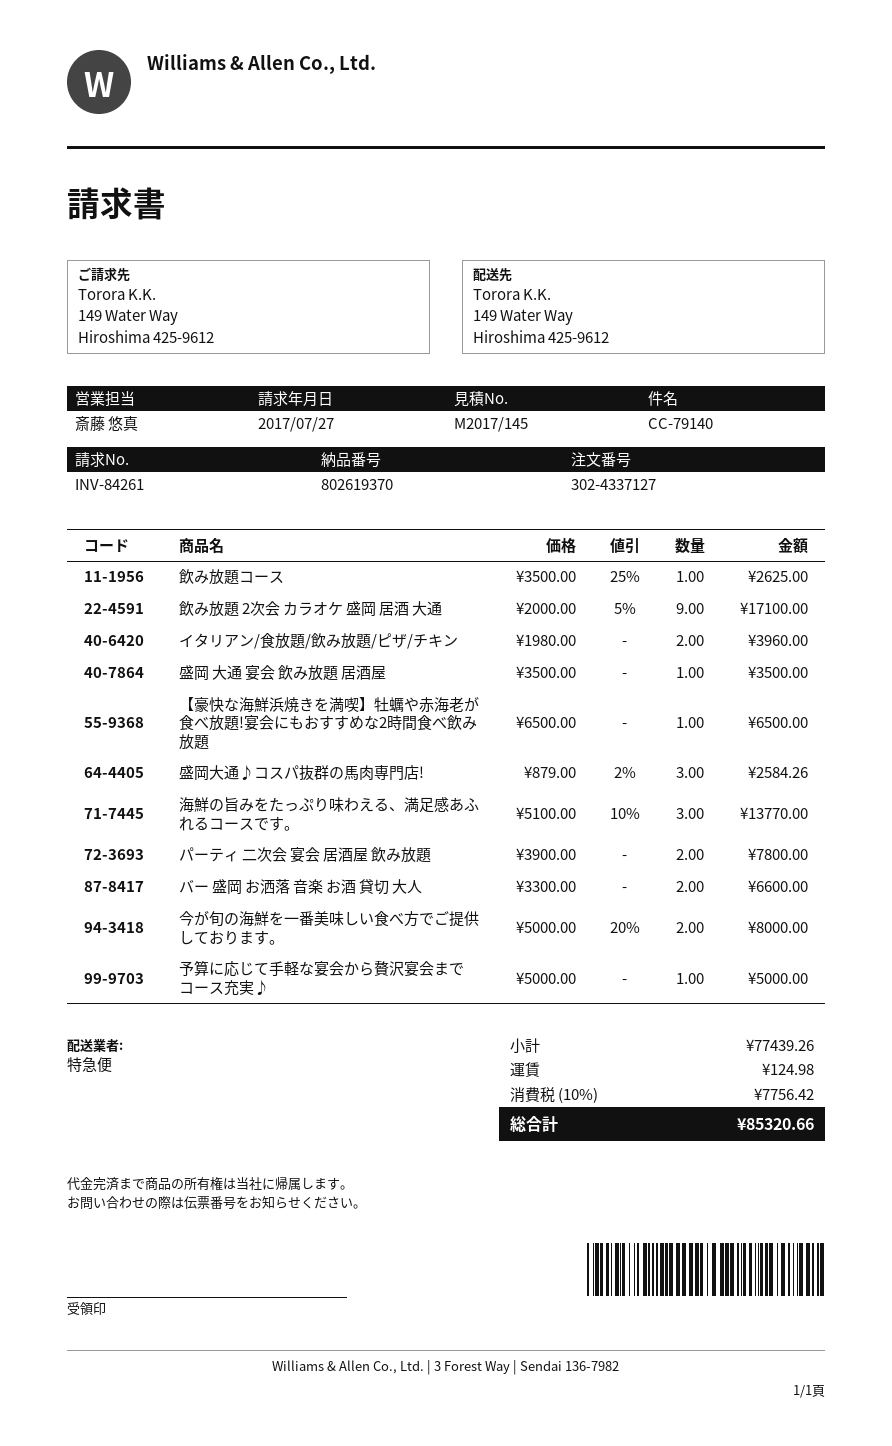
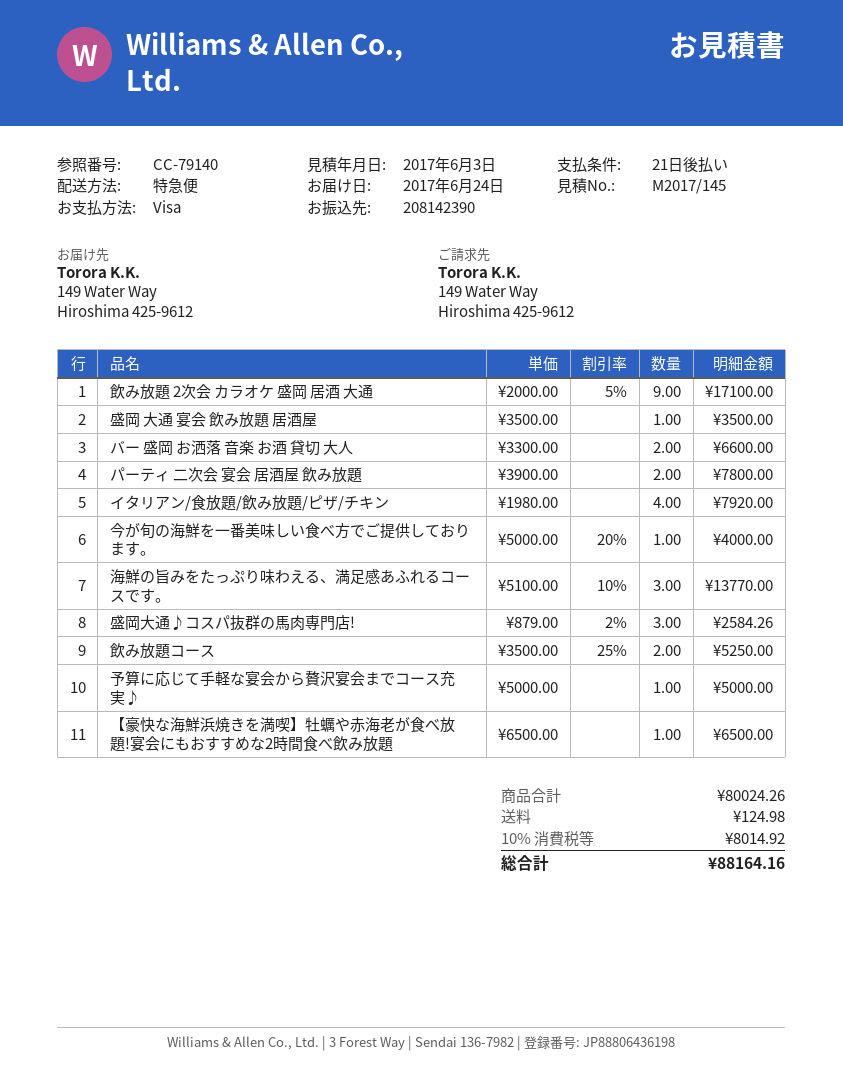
飲み放題コース: 1 x 3500.00 - 25% = 2625.00 -> 2 x 3500.00 - 25% = 5250.00
イタリアン/食放題/飲み放題/ピザ/チキン: 2 x 1980.00 = 3960.00 -> 4 x 1980.00 = 7920.00
今が旬の海鮮を一番美味しい食べ方でご提供しております。: 2 x 5000.00 - 20% = 8000.00 -> 1 x 5000.00 - 20% = 4000.00
subtotal: 77439.26 -> 80024.26
tax: 10% = 7756.42 -> 10% = 8014.92
total: 85320.66 -> 88164.16

